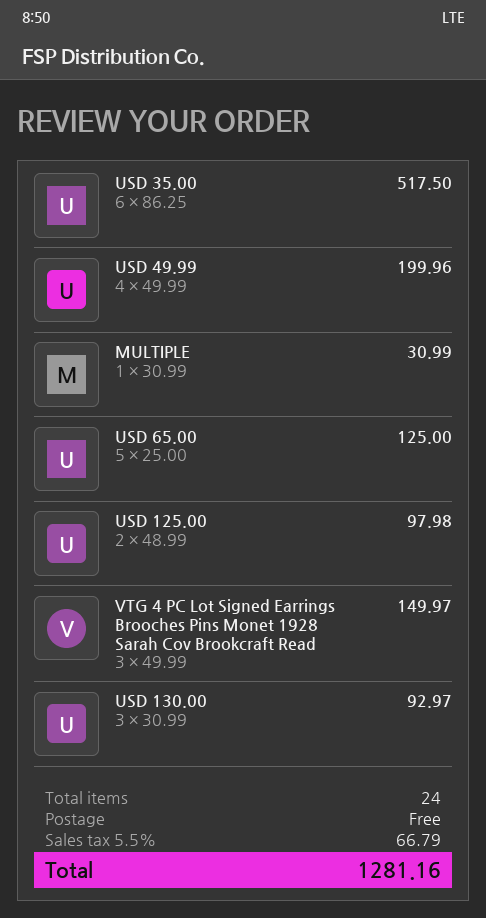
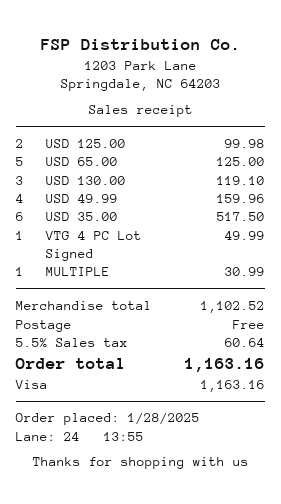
USD 49.99: 4 for 199.96 -> 4 for 159.96
USD 125.00: 2 for 97.98 -> 2 for 99.98
VTG 4 PC Lot Signed Earrings Brooches Pins Monet 1928 Sarah Cov Brookcraft Read: 3 for 149.97 -> 1 for 49.99
USD 130.00: 3 for 92.97 -> 3 for 119.10
tax: 5.5% = 66.79 -> 5.5% = 60.64
total: 1281.16 -> 1163.16

